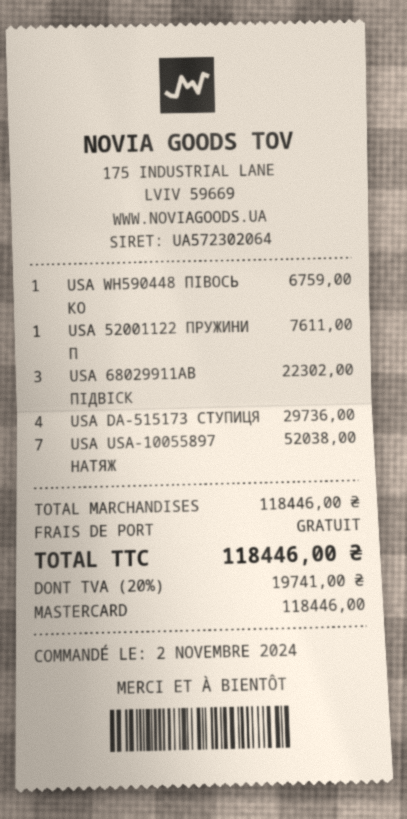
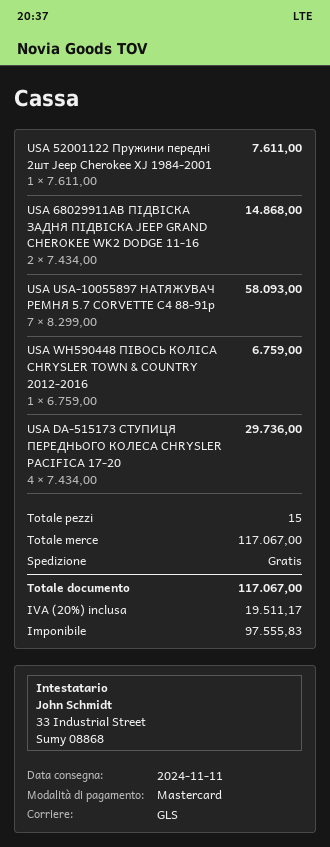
USA 68029911AB ПІДВІСК: 3 for 22302.00 -> 2 for 14868.00
USA USA-10055897 НАТЯЖ: 7 for 52038.00 -> 7 for 58093.00
subtotal: 118446.00 -> 117067.00
tax: 20% = 19741.00 -> 20% = 19511.17
total: 118446.00 -> 117067.00

